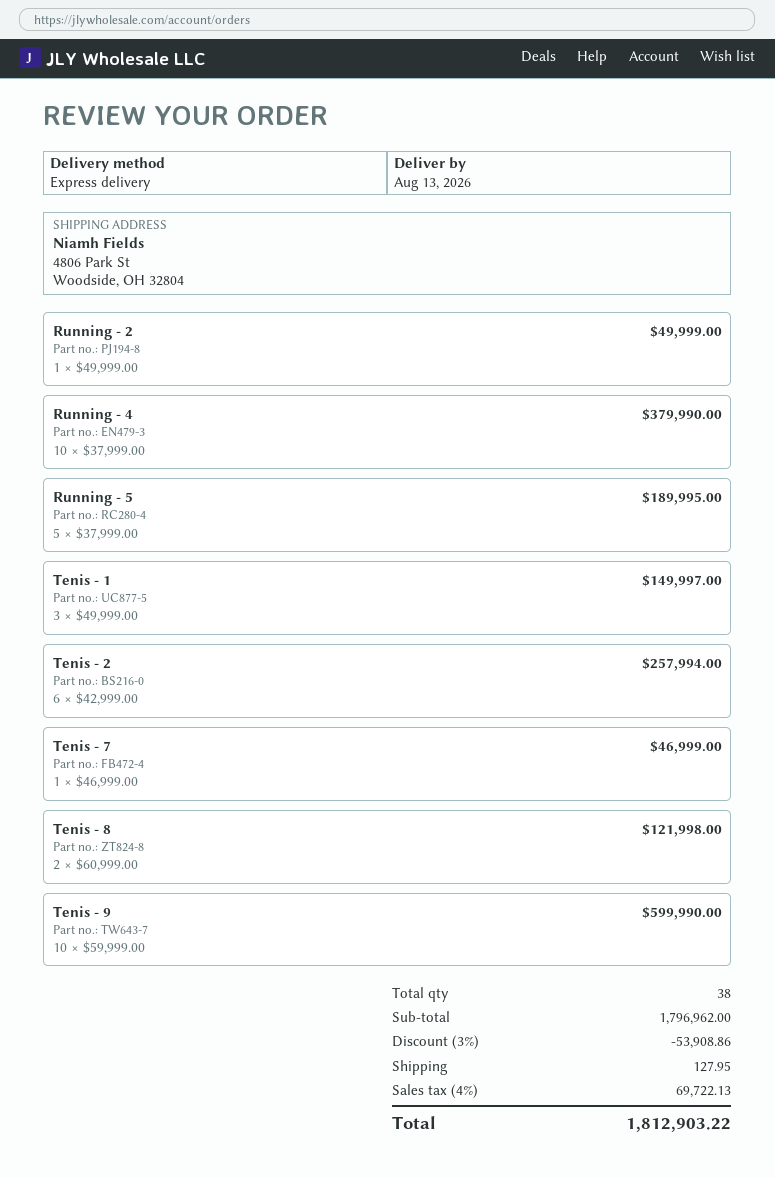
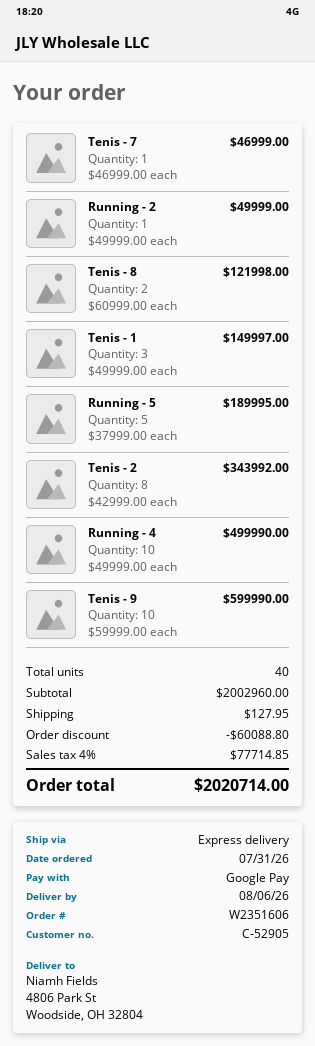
delivery date: 2026-08-13 -> 2026-08-06
Running - 4: 10 x 37999.00 = 379990.00 -> 10 x 49999.00 = 499990.00
Tenis - 2: 6 x 42999.00 = 257994.00 -> 8 x 42999.00 = 343992.00
total quantity: 38 -> 40
subtotal: 1796962.00 -> 2002960.00
discount: 53908.86 -> 60088.80
tax: 4% = 69722.13 -> 4% = 77714.85
total: 1812903.22 -> 2020714.00

